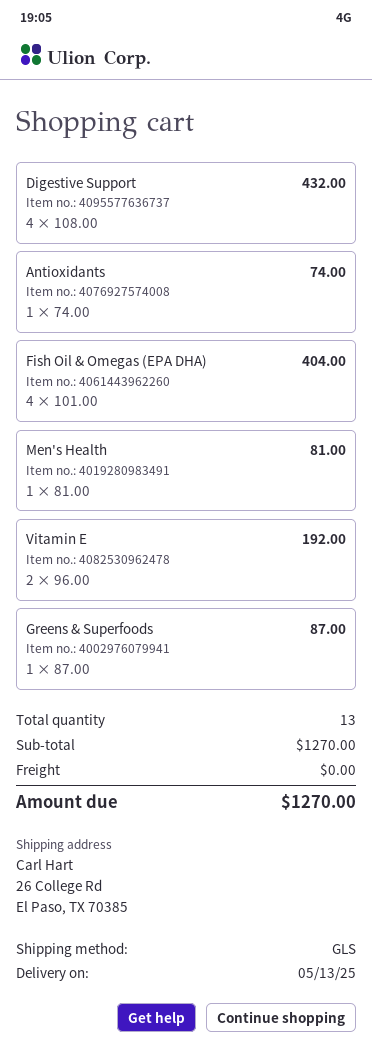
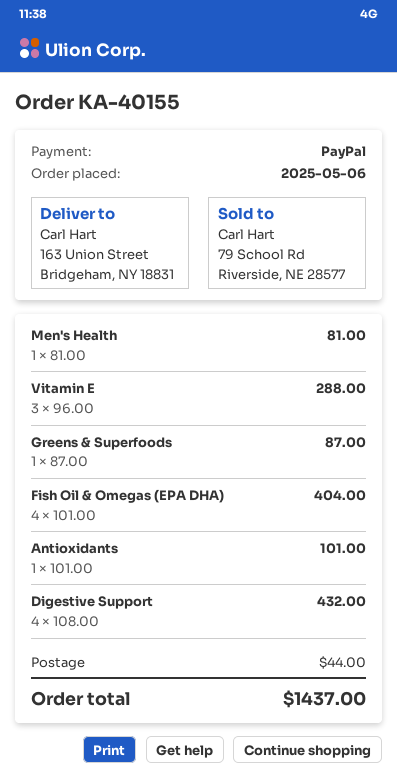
ship to: 26 College Rd, El Paso, TX 70385 -> 163 Union Street, Bridgeham, NY 18831
Antioxidants: 1 x 74.00 = 74.00 -> 1 x 101.00 = 101.00
Vitamin E: 2 x 96.00 = 192.00 -> 3 x 96.00 = 288.00
shipping: 0.00 -> 44.00
total: 1270.00 -> 1437.00

